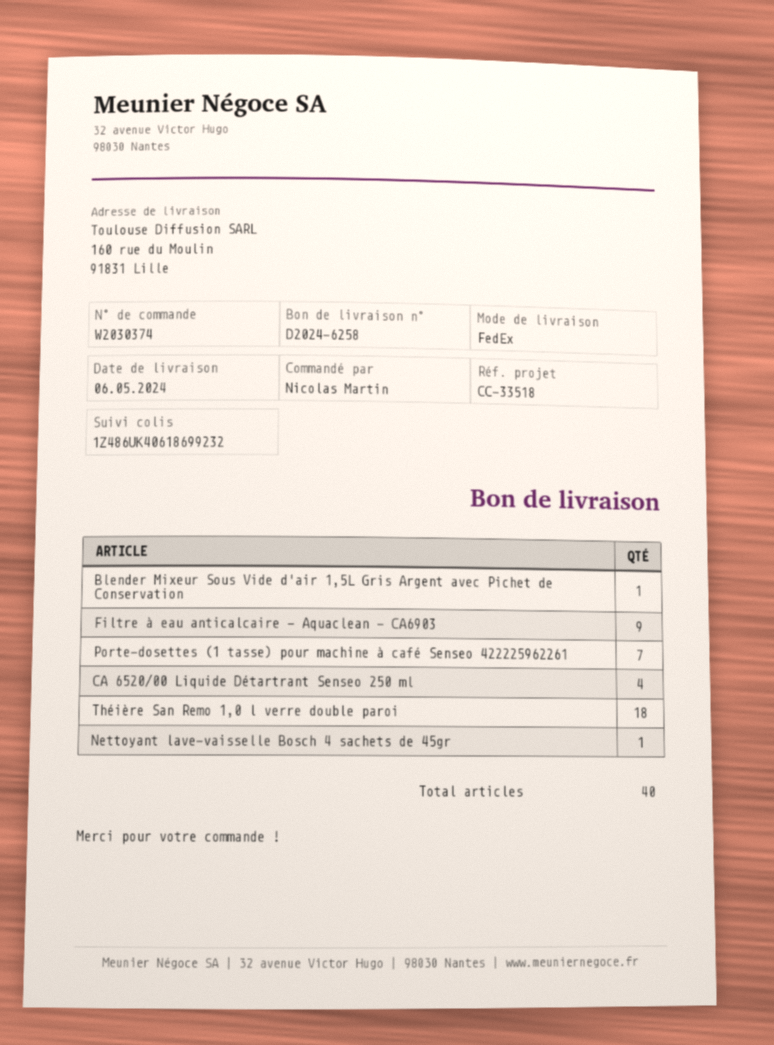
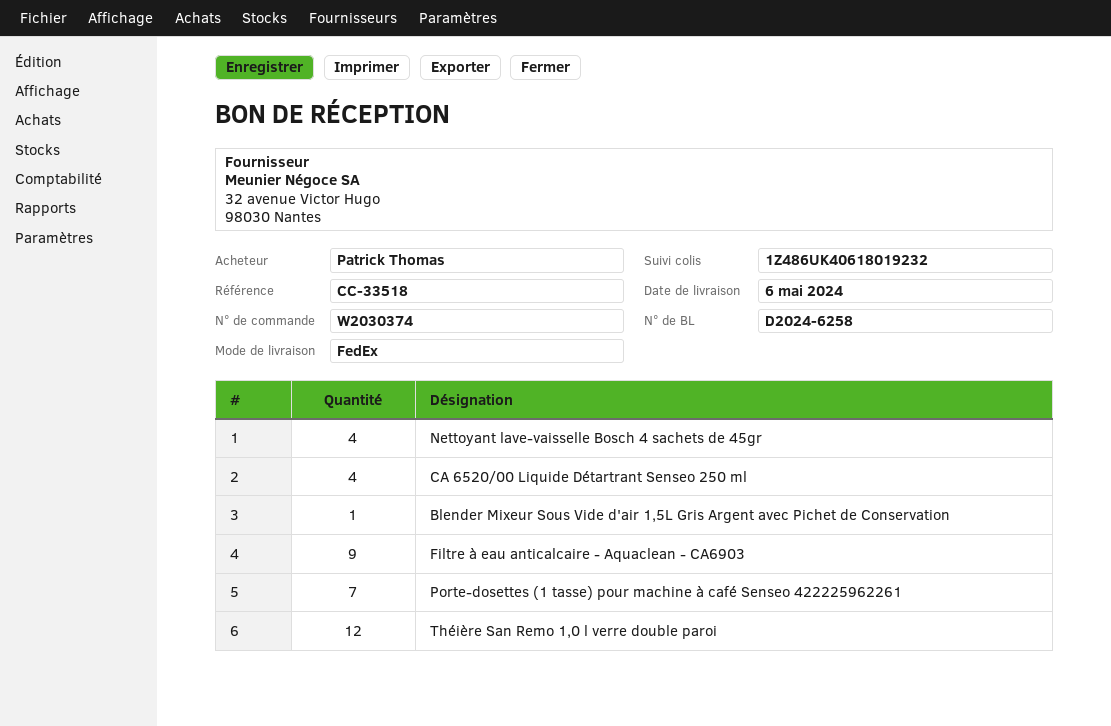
ordered by: Nicolas Martin -> Patrick Thomas
tracking number: 1Z486UK40618699232 -> 1Z486UK40618019232
Théière San Remo 1,0 l verre double paroi: 18 -> 12
Nettoyant lave-vaisselle Bosch 4 sachets de 45gr: 1 -> 4

